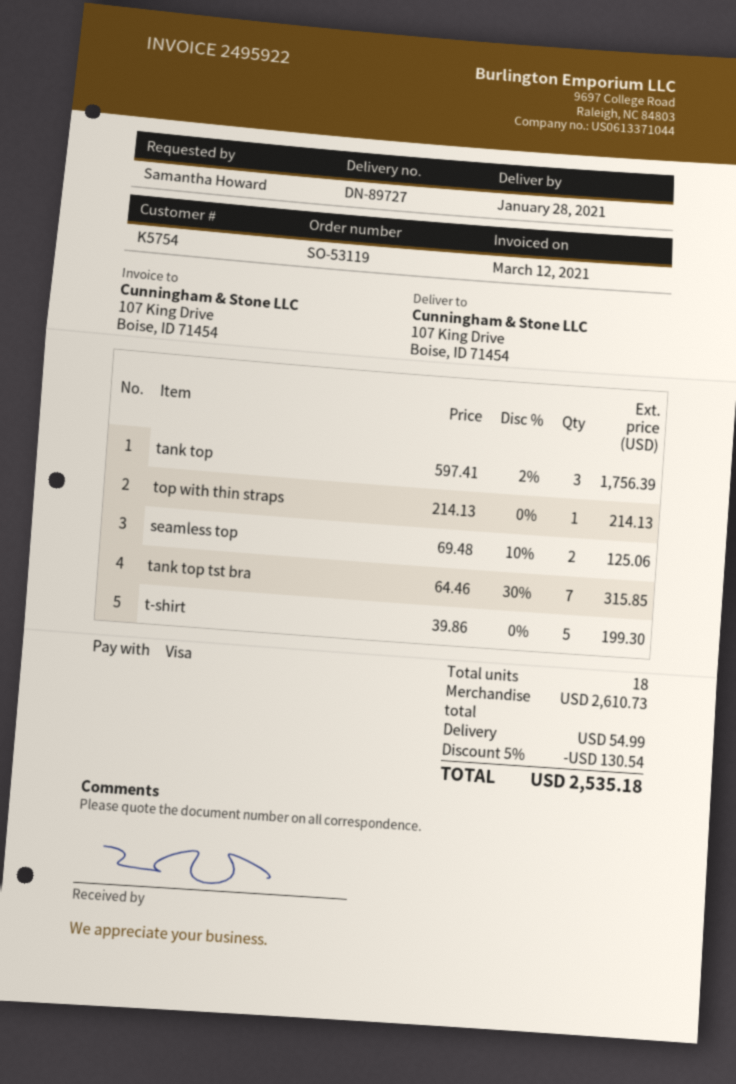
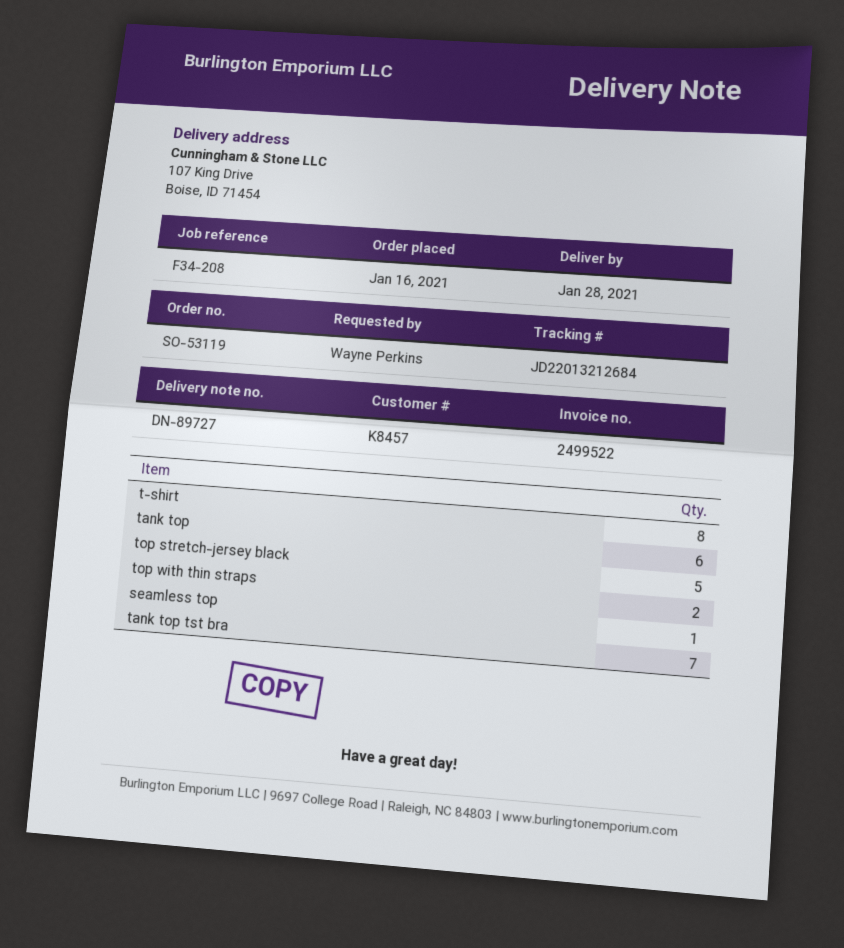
invoice number: 2495922 -> 2499522
customer number: K5754 -> K8457
ordered by: Samantha Howard -> Wayne Perkins
tank top: 3 -> 6
top with thin straps: 1 -> 2
seamless top: 2 -> 1
t-shirt: 5 -> 8
top stretch-jersey black: none -> 5

